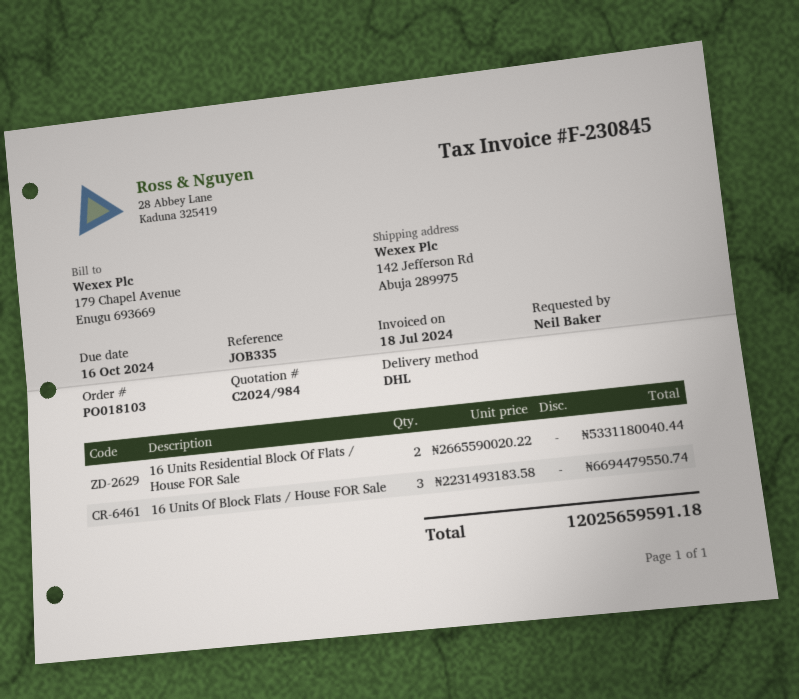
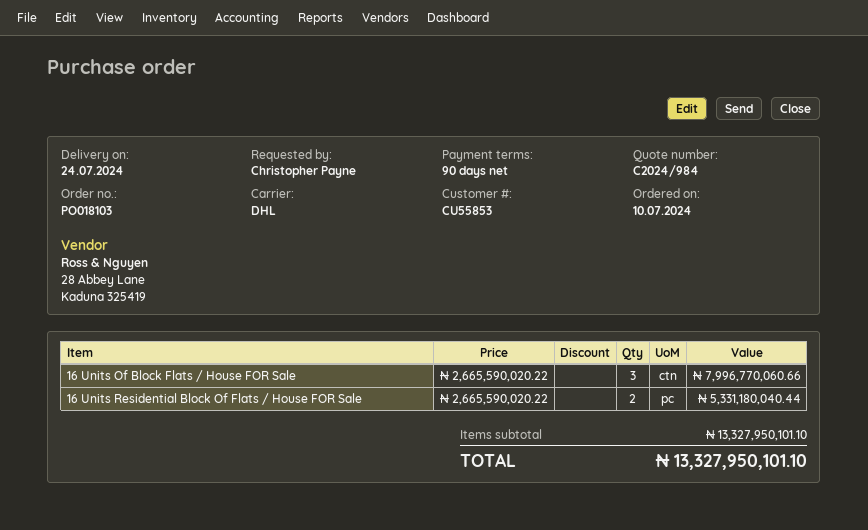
ordered by: Neil Baker -> Christopher Payne
16 Units Of Block Flats / House FOR Sale: 3 x 2231493183.58 = 6694479550.74 -> 3 x 2665590020.22 = 7996770060.66
total: 12025659591.18 -> 13327950101.10

